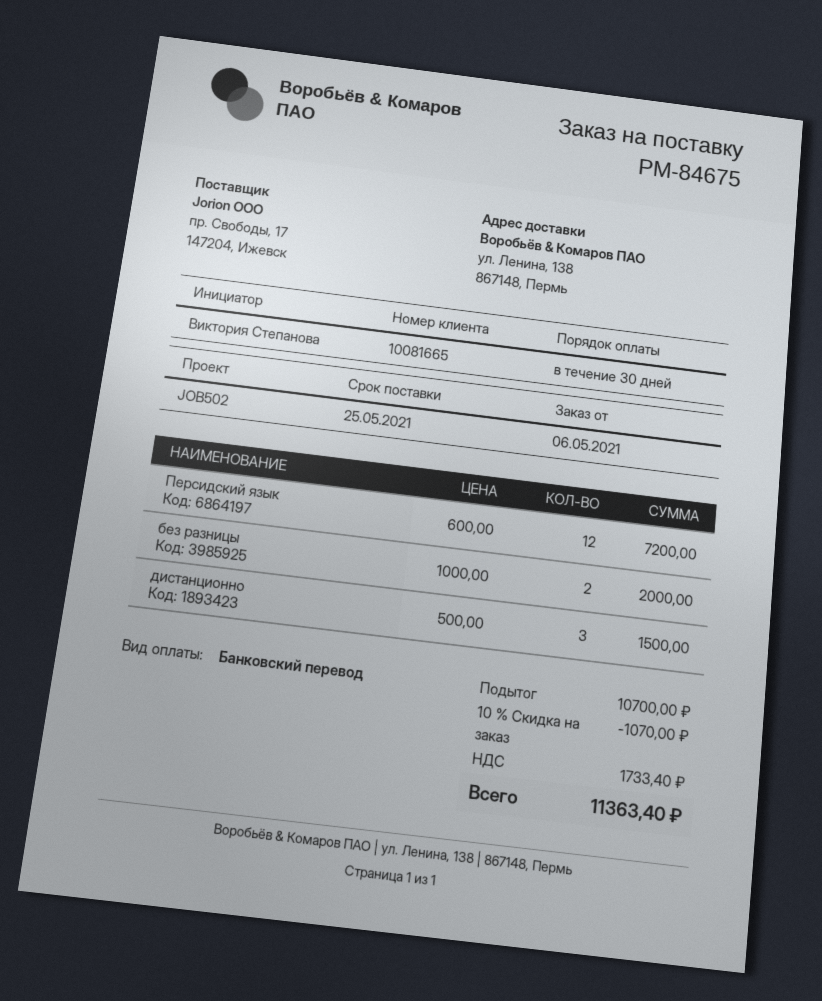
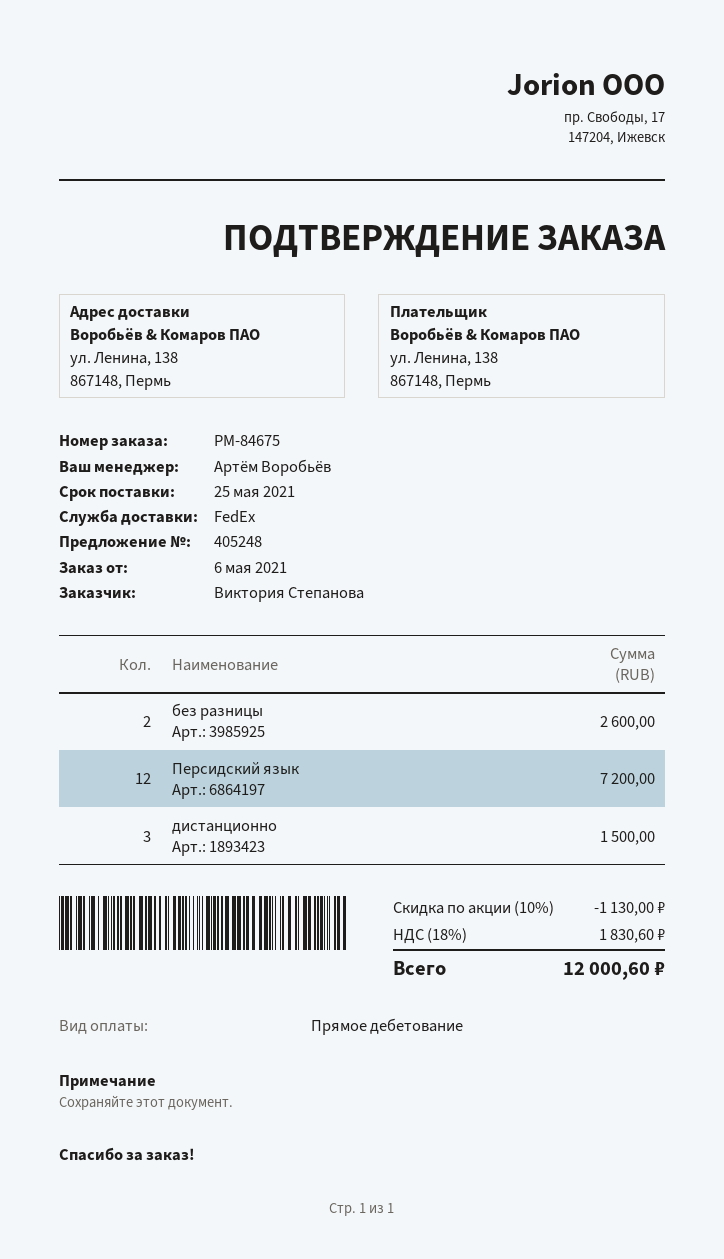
payment method: bank transfer -> direct debit
без разницы: 2 for 2000.00 -> 2 for 2600.00
discount: 10% = 1070.00 -> 10% = 1130.00
tax: 1733.40 -> 1830.60
total: 11363.40 -> 12000.60

